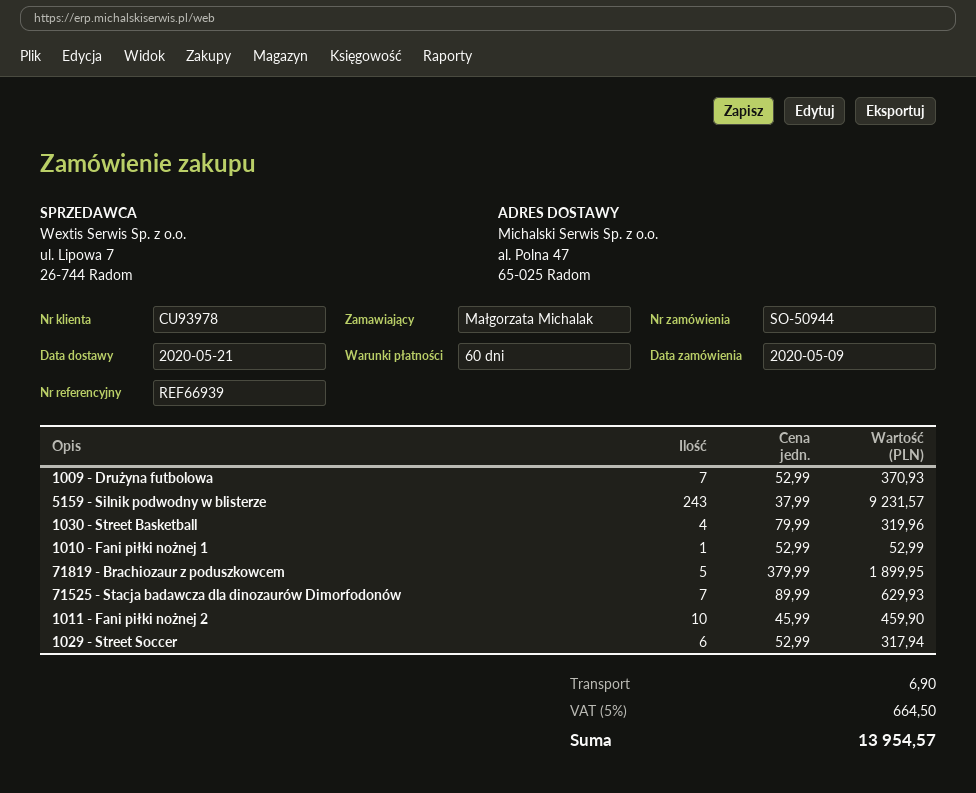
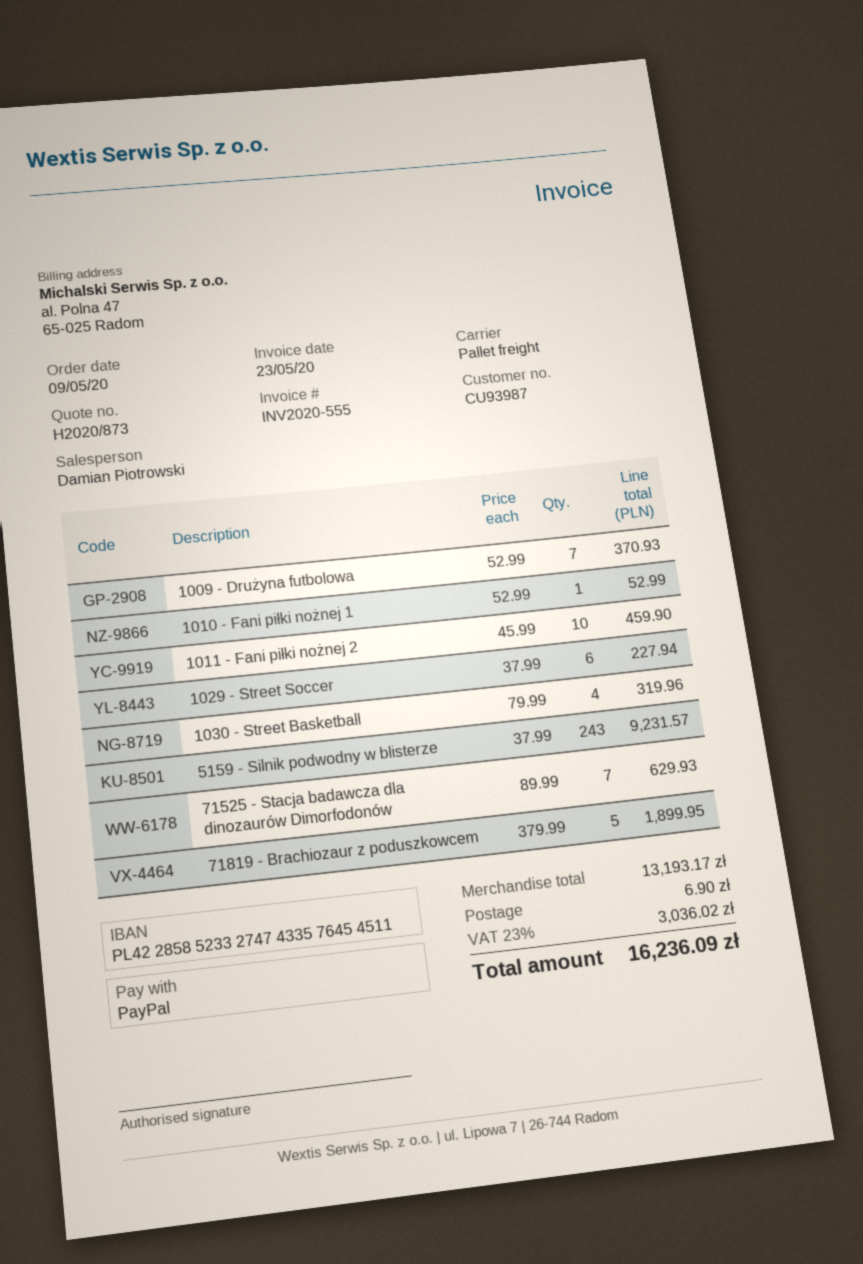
customer number: CU93978 -> CU93987
1029 - Street Soccer: 6 x 52.99 = 317.94 -> 6 x 37.99 = 227.94
tax: 5% = 664.50 -> 23% = 3036.02
total: 13954.57 -> 16236.09

